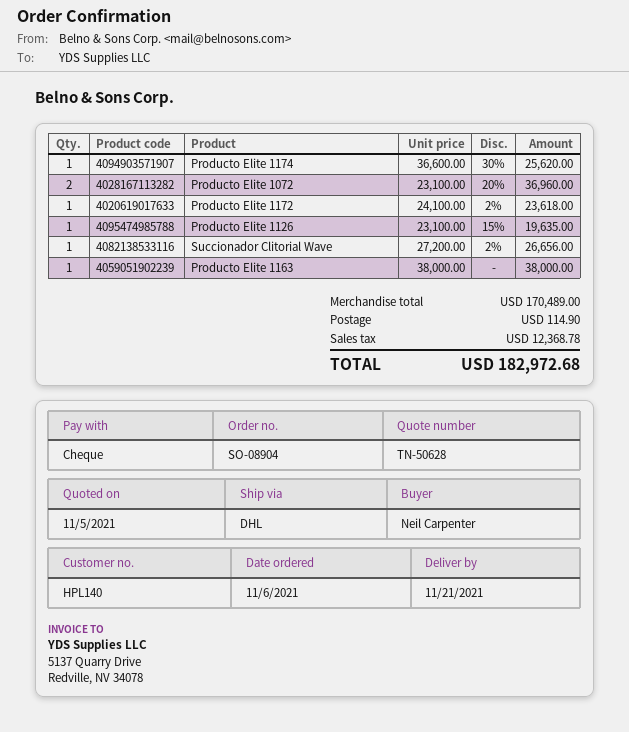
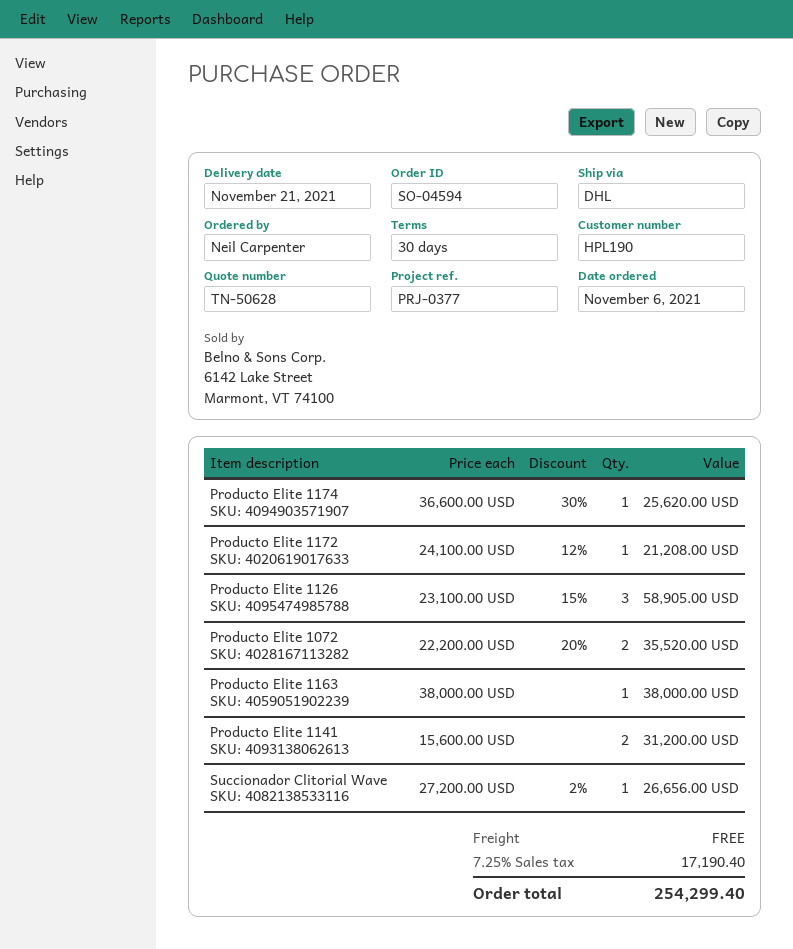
order number: SO-08904 -> SO-04594
customer number: HPL140 -> HPL190
Producto Elite 1072: 2 x 23100.00 - 20% = 36960.00 -> 2 x 22200.00 - 20% = 35520.00
Producto Elite 1172: 1 x 24100.00 - 2% = 23618.00 -> 1 x 24100.00 - 12% = 21208.00
Producto Elite 1126: 1 x 23100.00 - 15% = 19635.00 -> 3 x 23100.00 - 15% = 58905.00
Producto Elite 1141: none -> 2 x 15600.00 = 31200.00
shipping: 114.90 -> 0.00
tax: 12368.78 -> 17190.40
total: 182972.68 -> 254299.40

